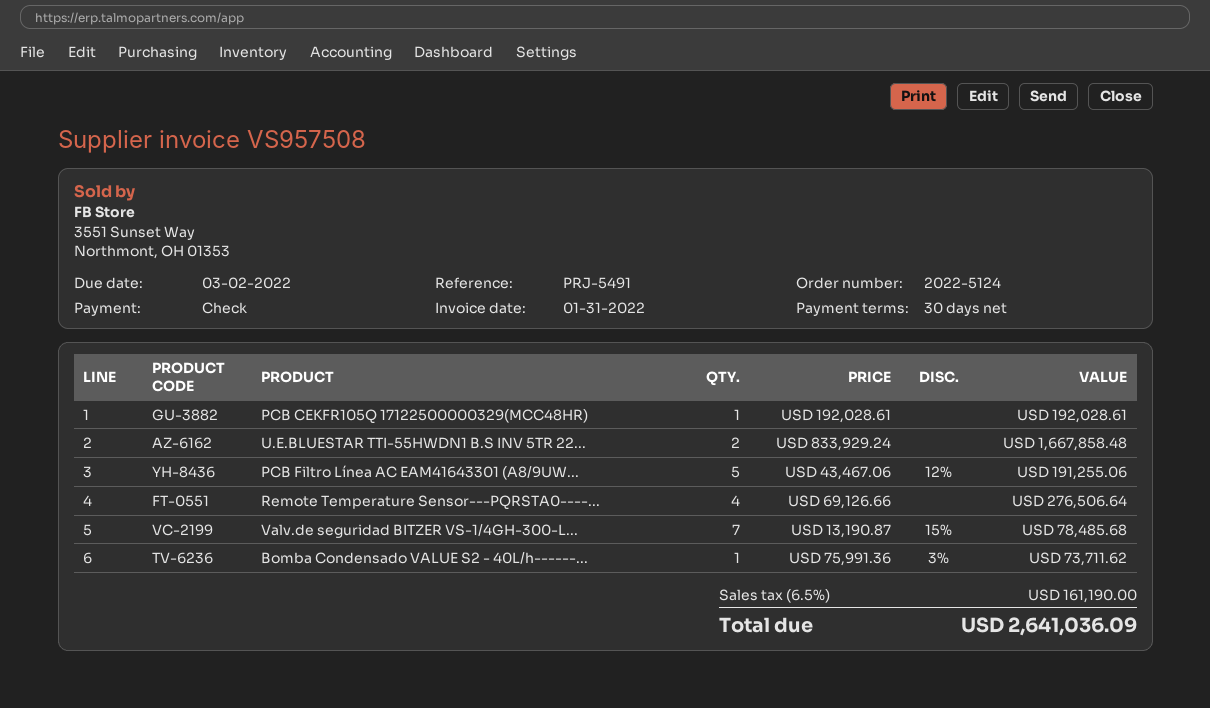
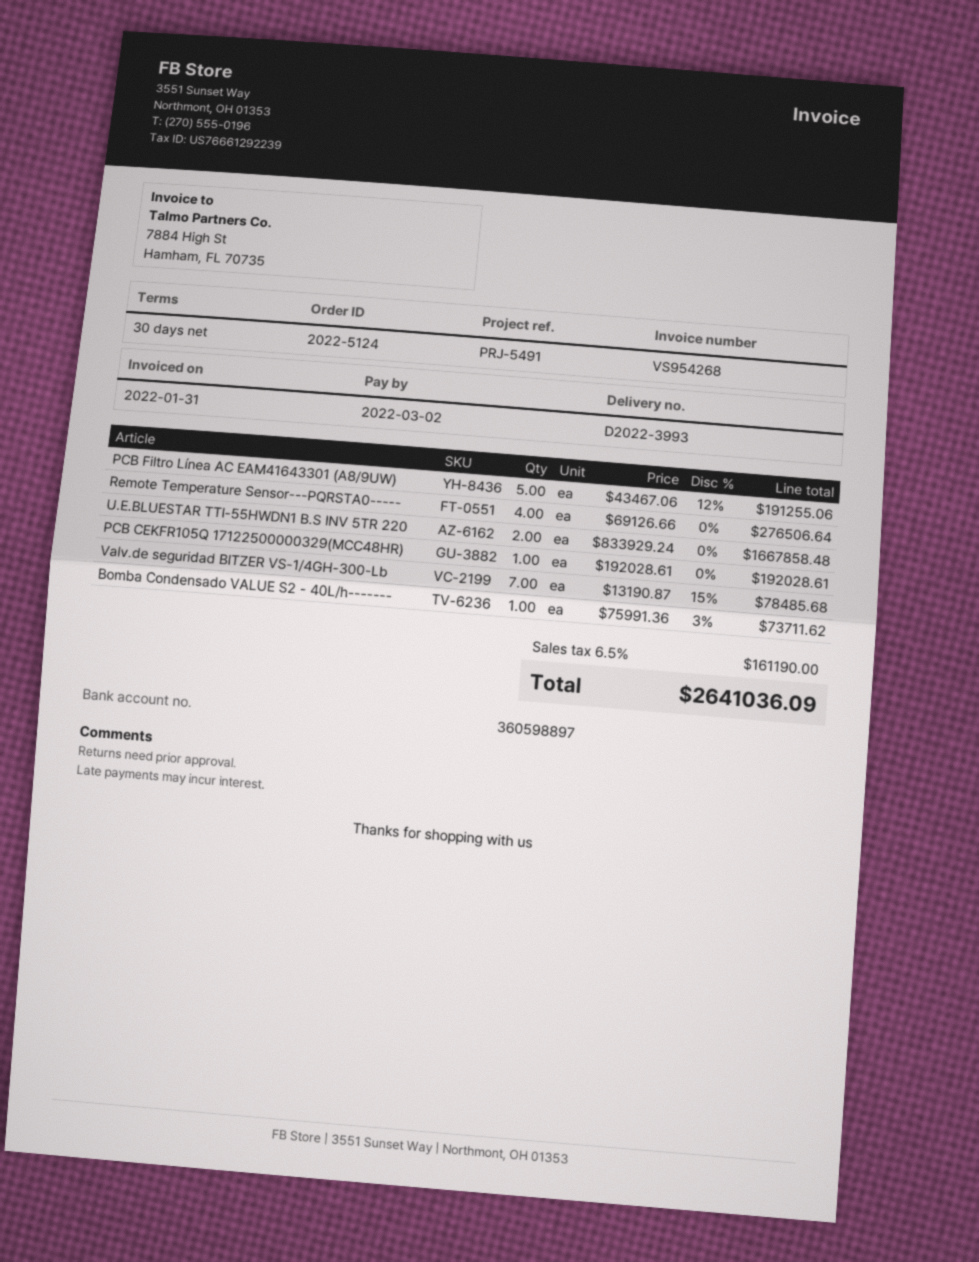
invoice number: VS957508 -> VS954268

